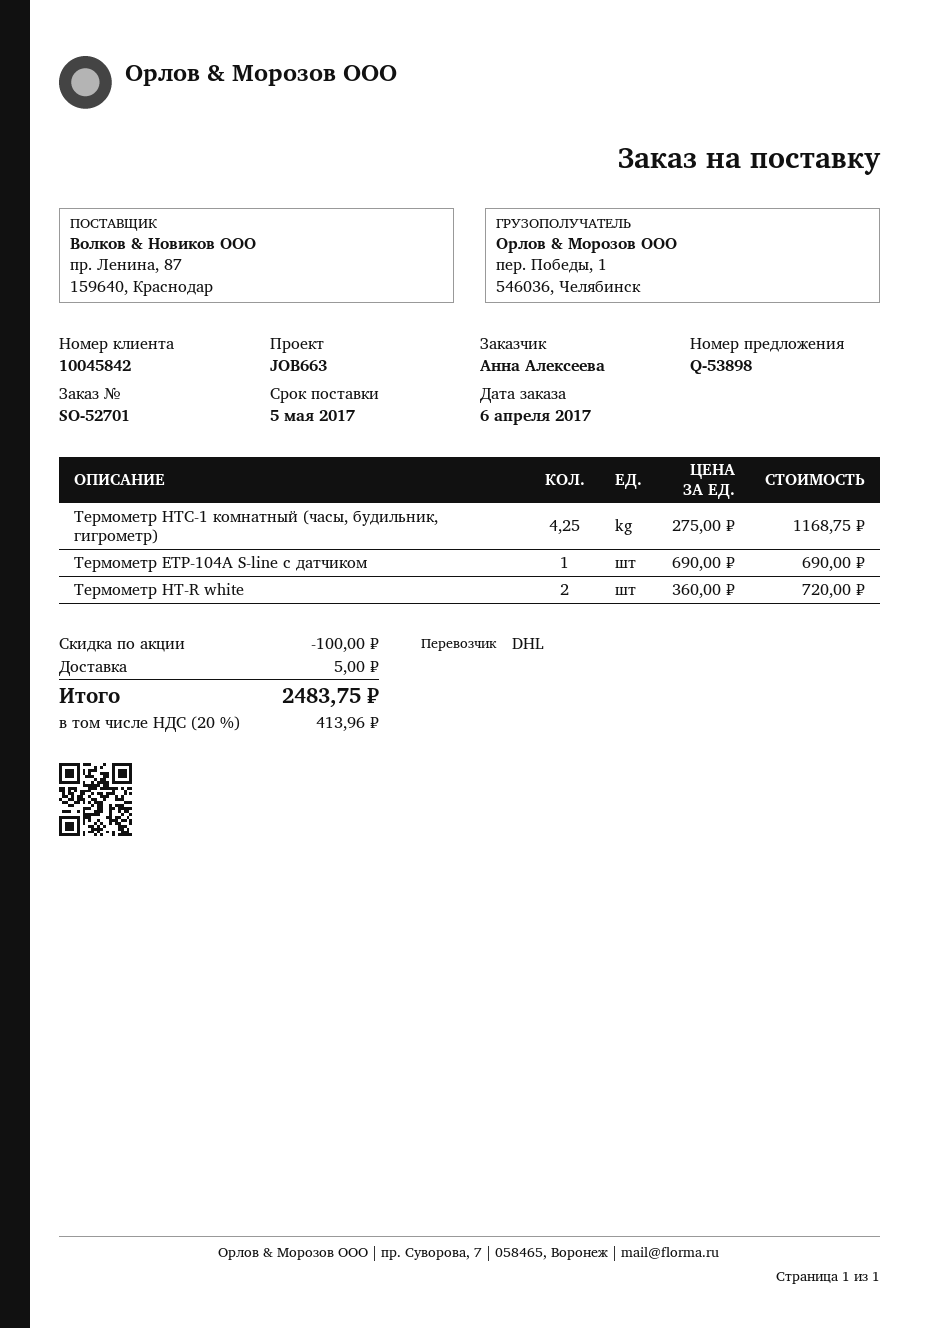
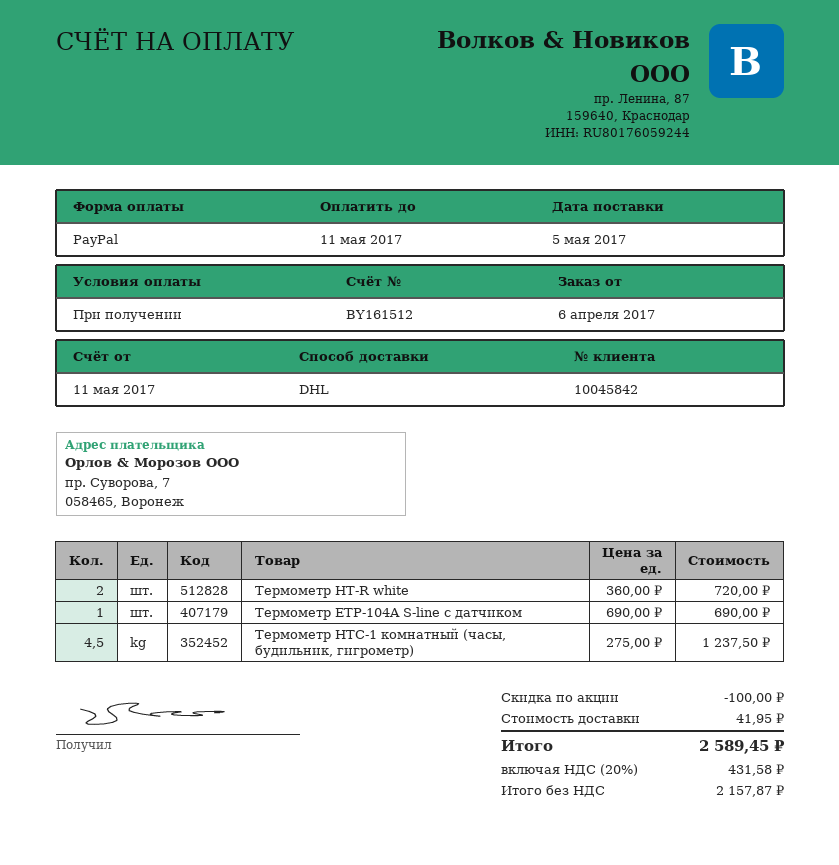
Термометр HTC-1 комнатный (часы, будильник, гигрометр): 4.25 x 275.00 = 1168.75 -> 4.5 x 275.00 = 1237.50
shipping: 5.00 -> 41.95
tax: 20% = 413.96 -> 20% = 431.58
total: 2483.75 -> 2589.45

